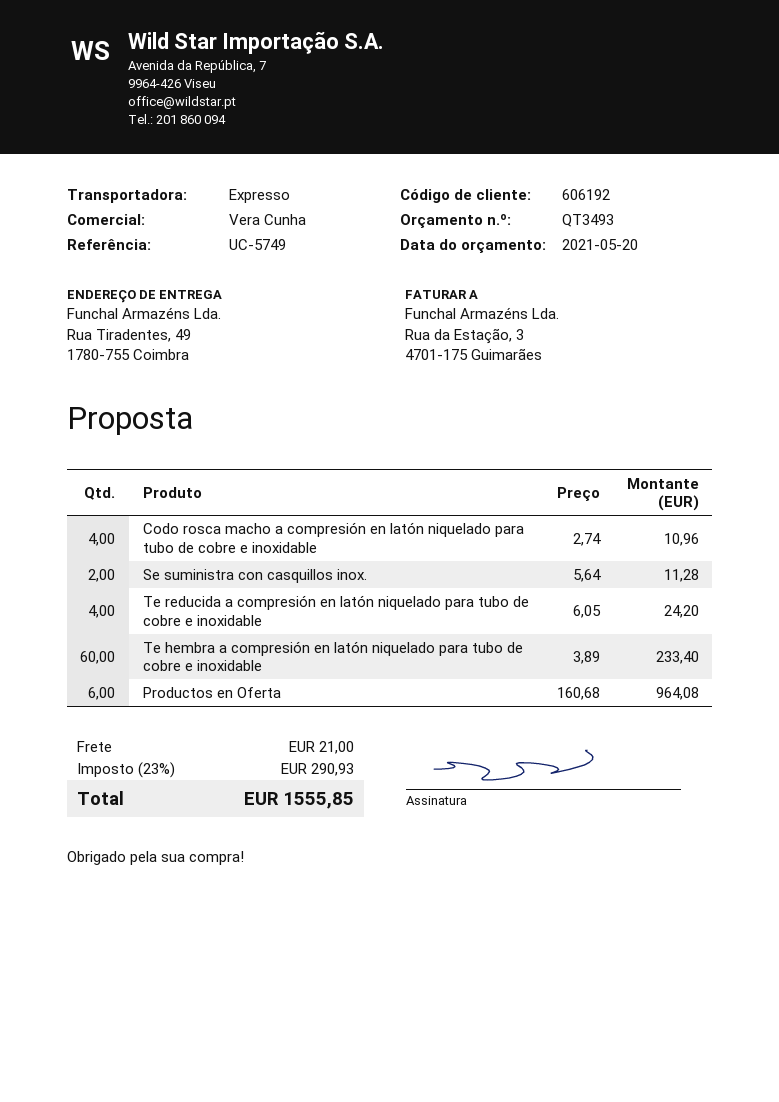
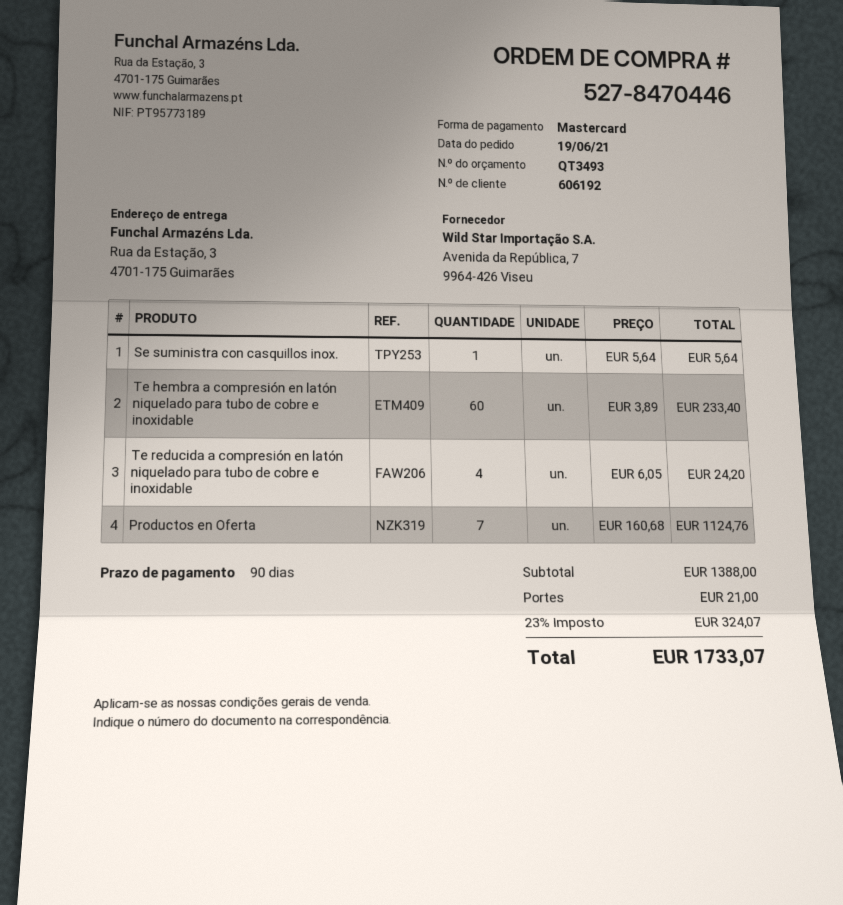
ship to: Rua Tiradentes, 49, 1780-755 Coimbra -> Rua da Estação, 3, 4701-175 Guimarães
Codo rosca macho a compresión en latón niquelado para tubo de cobre e inoxidable: 4 x 2.74 = 10.96 -> none
Se suministra con casquillos inox.: 2 x 5.64 = 11.28 -> 1 x 5.64 = 5.64
Productos en Oferta: 6 x 160.68 = 964.08 -> 7 x 160.68 = 1124.76
tax: 23% = 290.93 -> 23% = 324.07
total: 1555.85 -> 1733.07

